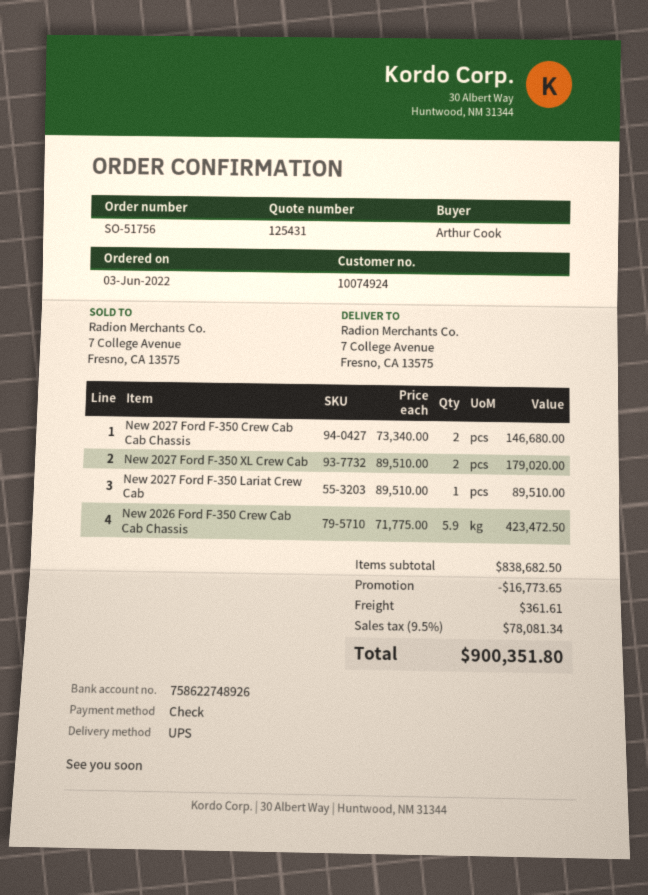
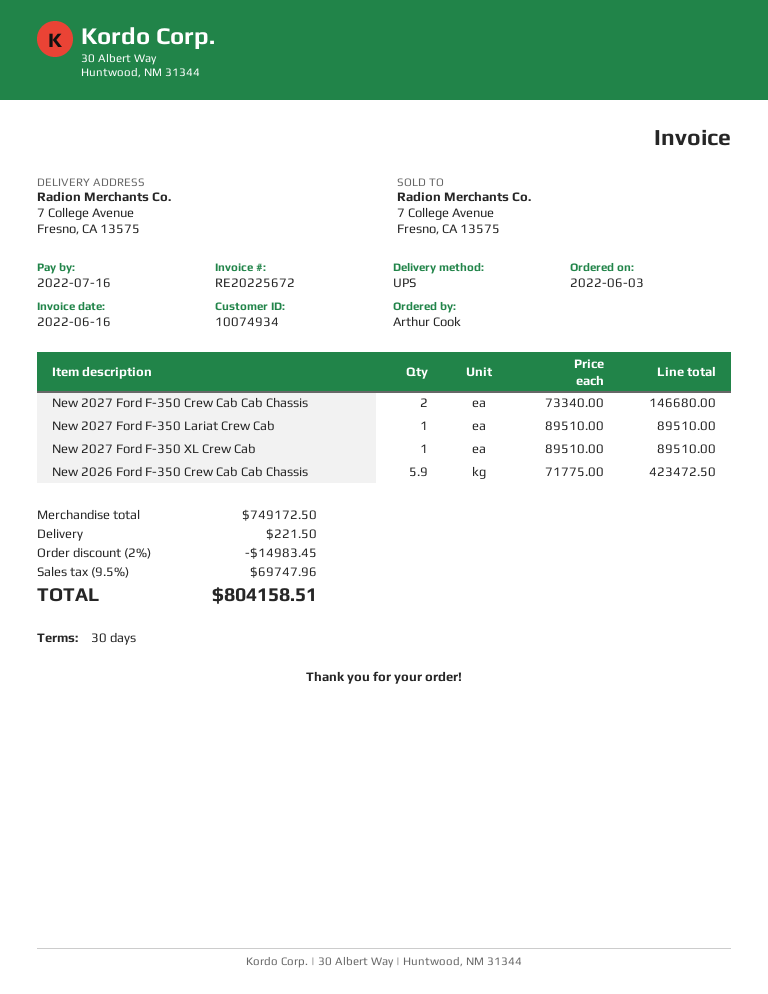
customer number: 10074924 -> 10074934
New 2027 Ford F-350 XL Crew Cab: 2 x 89510.00 = 179020.00 -> 1 x 89510.00 = 89510.00
subtotal: 838682.50 -> 749172.50
discount: 16773.65 -> 14983.45
shipping: 361.61 -> 221.50
tax: 9.5% = 78081.34 -> 9.5% = 69747.96
total: 900351.80 -> 804158.51

